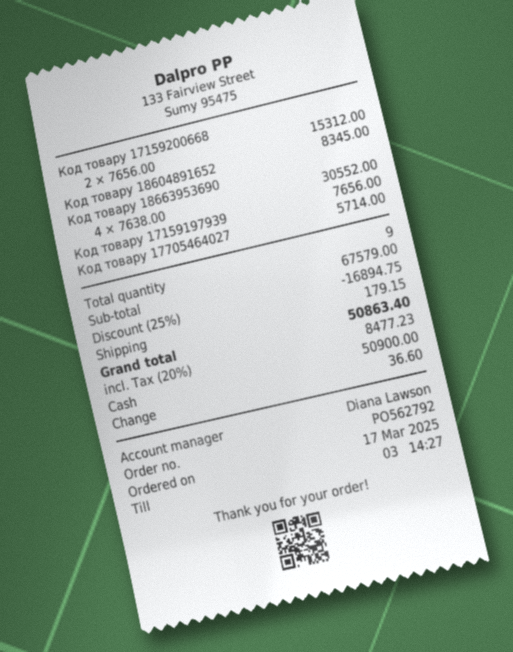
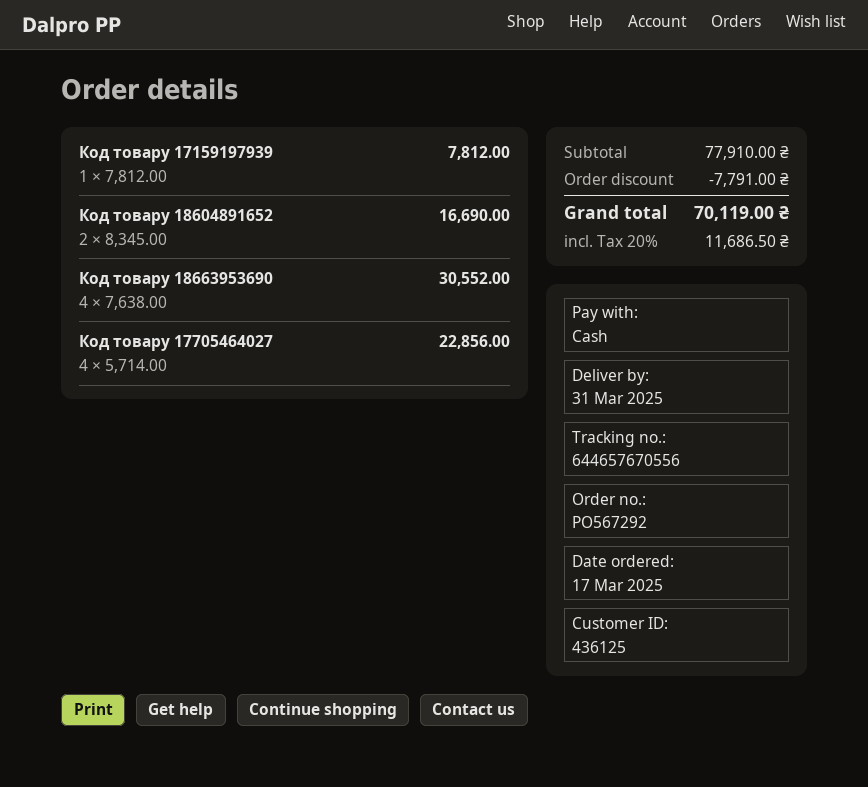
order number: PO562792 -> PO567292
Код товару 17159200668: 2 x 7656.00 = 15312.00 -> none
Код товару 18604891652: 1 x 8345.00 = 8345.00 -> 2 x 8345.00 = 16690.00
Код товару 17159197939: 1 x 7656.00 = 7656.00 -> 1 x 7812.00 = 7812.00
Код товару 17705464027: 1 x 5714.00 = 5714.00 -> 4 x 5714.00 = 22856.00
subtotal: 67579.00 -> 77910.00
discount: 16894.75 -> 7791.00
shipping: 179.15 -> none
tax: 20% = 8477.23 -> 20% = 11686.50
total: 50863.40 -> 70119.00

